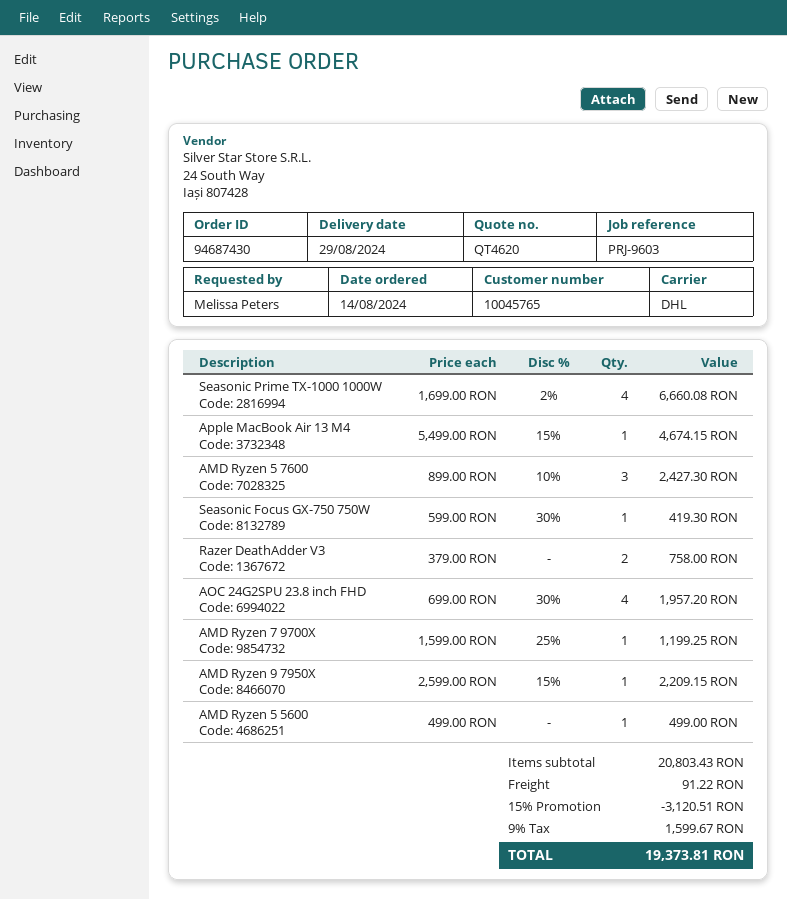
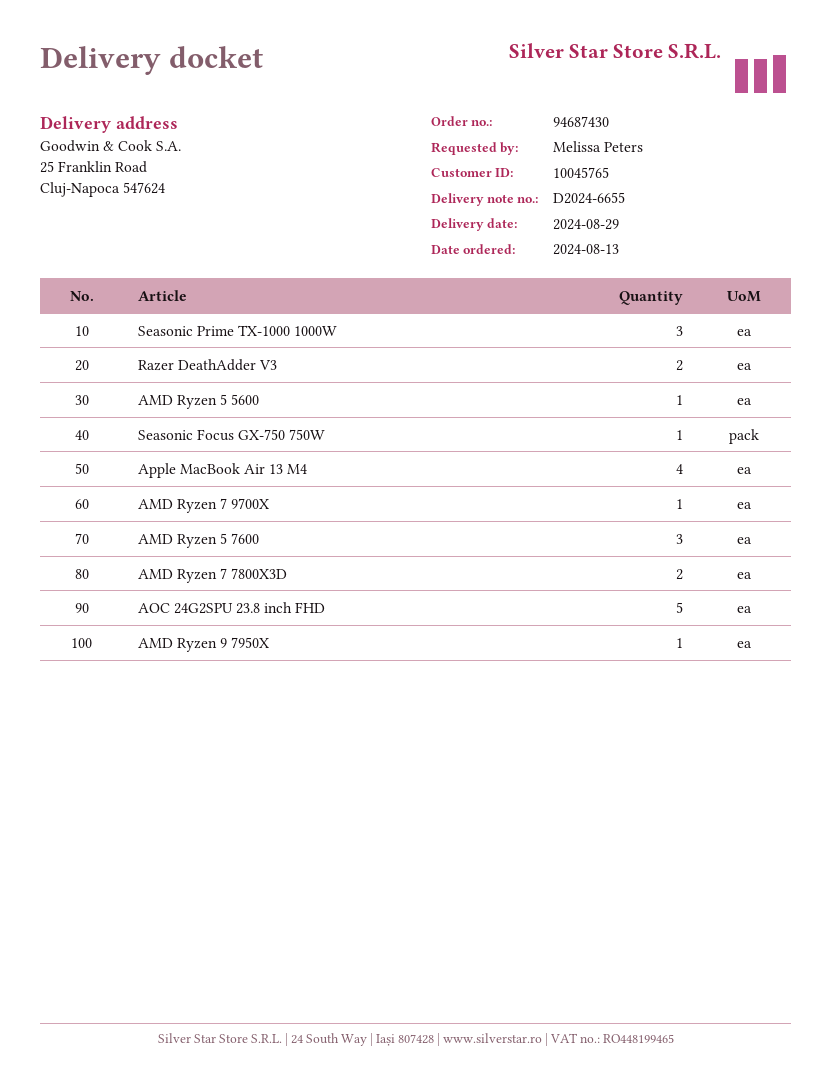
order date: 2024-08-14 -> 2024-08-13
Seasonic Prime TX-1000 1000W: 4 -> 3
Apple MacBook Air 13 M4: 1 -> 4
AOC 24G2SPU 23.8 inch FHD: 4 -> 5
AMD Ryzen 7 7800X3D: none -> 2

